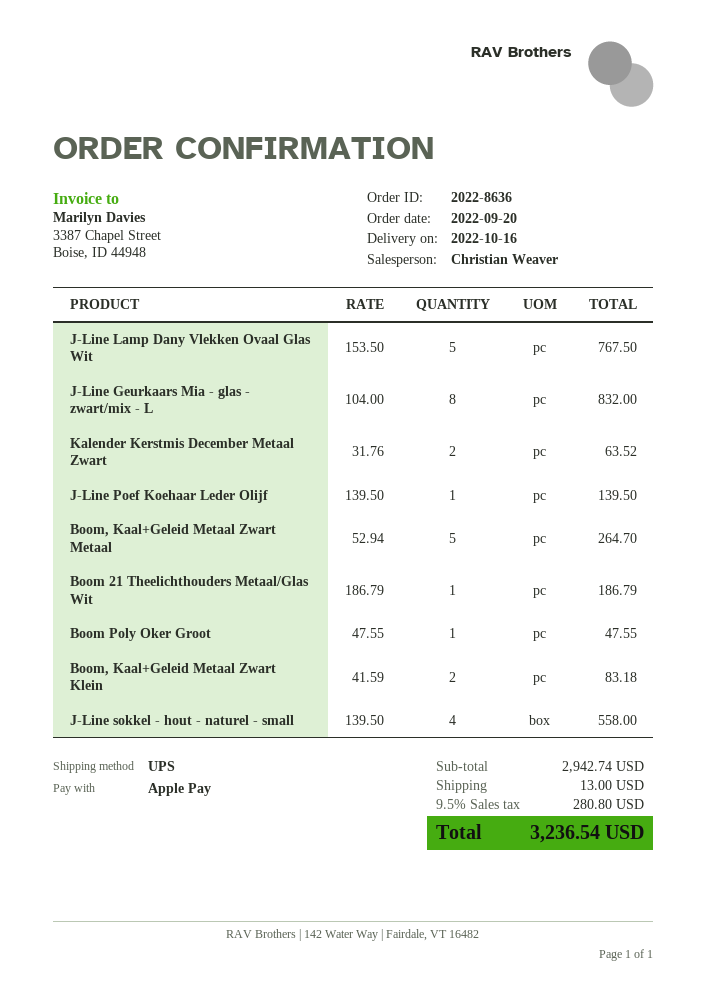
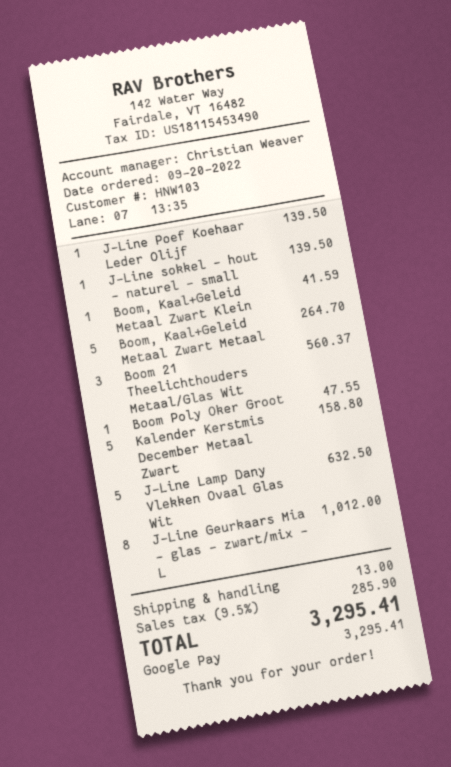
payment method: Apple Pay -> Google Pay
J-Line Lamp Dany Vlekken Ovaal Glas Wit: 5 for 767.50 -> 5 for 632.50
J-Line Geurkaars Mia - glas - zwart/mix - L: 8 for 832.00 -> 8 for 1012.00
Kalender Kerstmis December Metaal Zwart: 2 for 63.52 -> 5 for 158.80
Boom 21 Theelichthouders Metaal/Glas Wit: 1 for 186.79 -> 3 for 560.37
Boom, Kaal+Geleid Metaal Zwart Klein: 2 for 83.18 -> 1 for 41.59
J-Line sokkel - hout - naturel - small: 4 for 558.00 -> 1 for 139.50
tax: 9.5% = 280.80 -> 9.5% = 285.90
total: 3236.54 -> 3295.41

